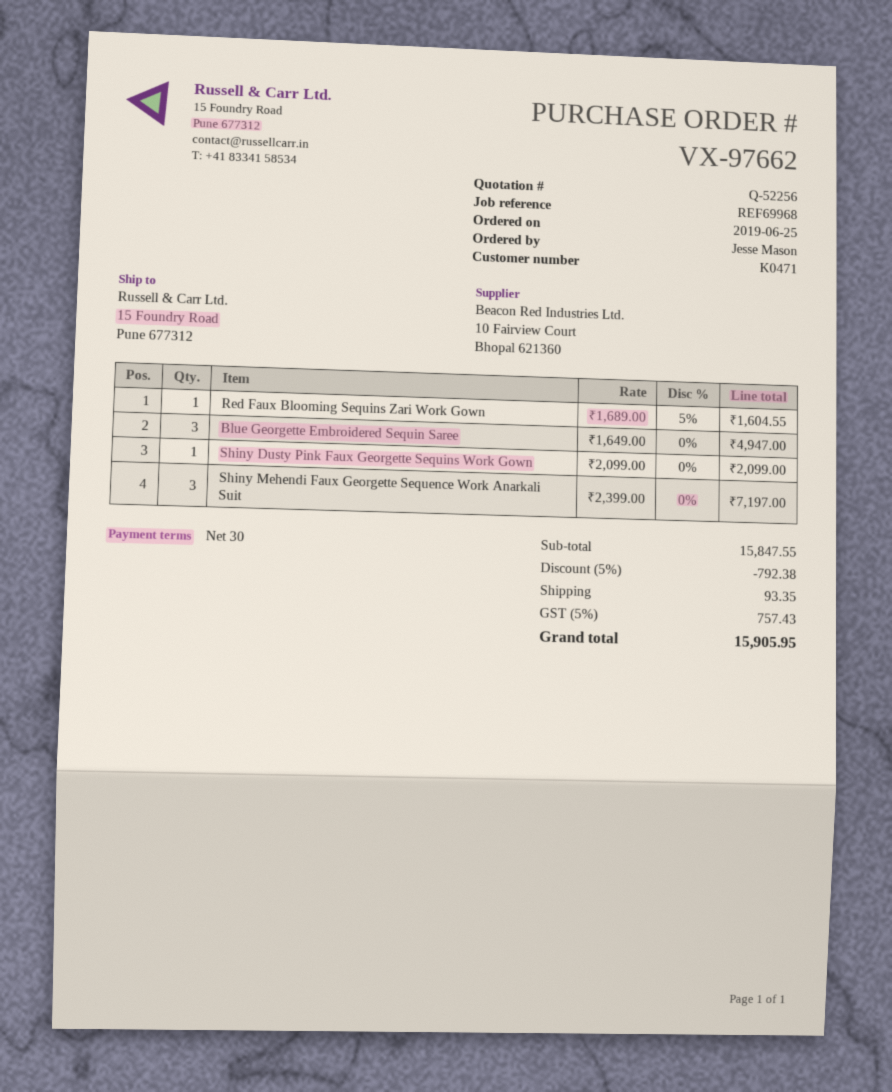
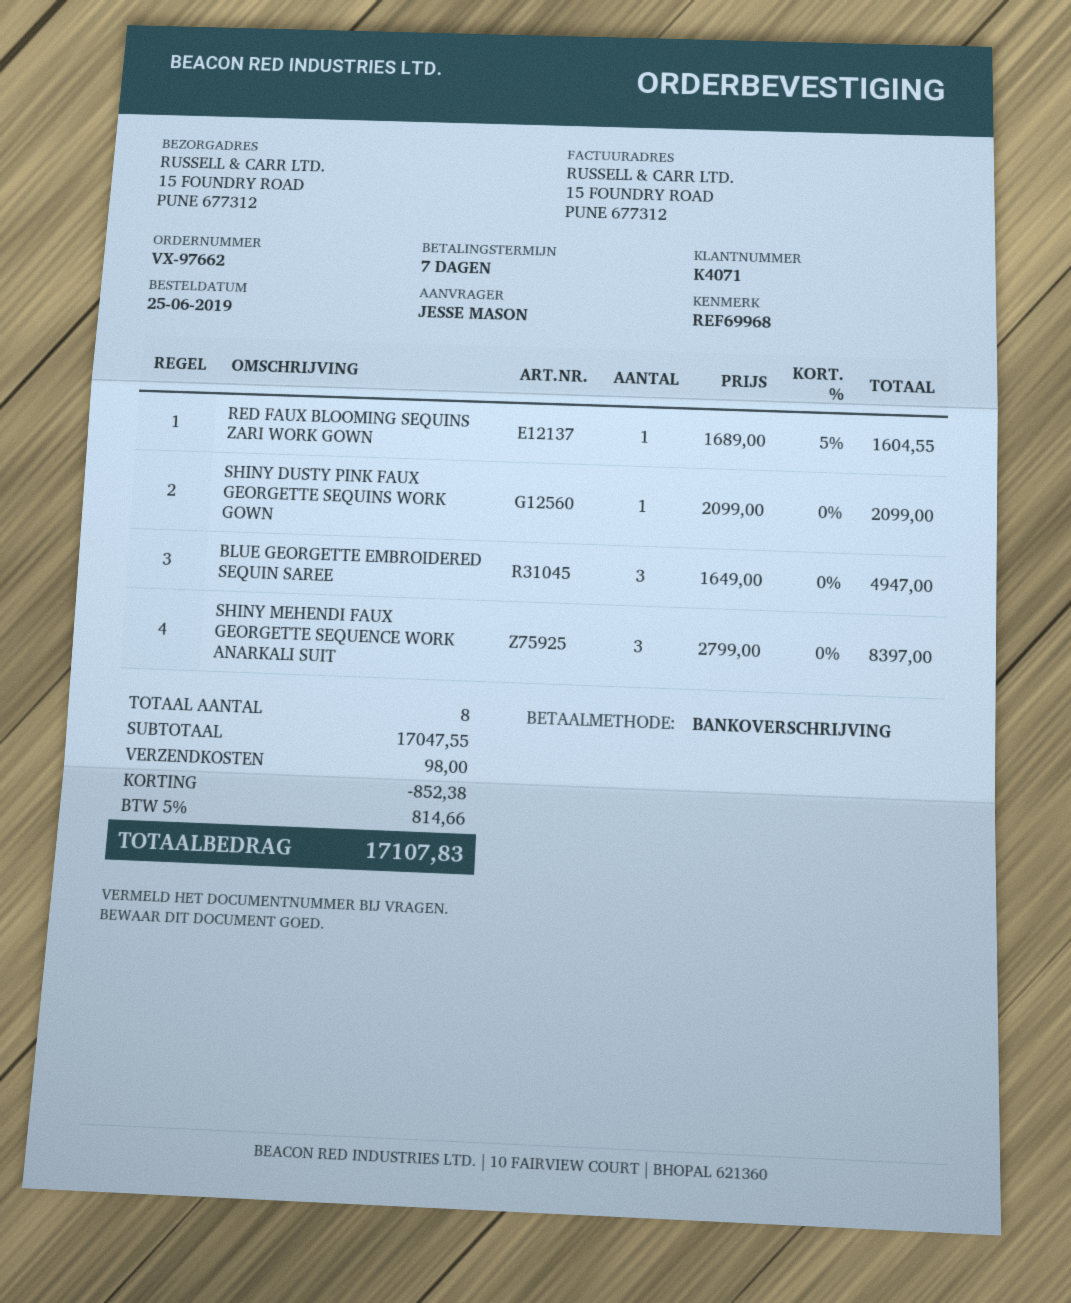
payment terms: 30 days -> 7 days
customer number: K0471 -> K4071
Shiny Mehendi Faux Georgette Sequence Work Anarkali Suit: 3 x 2399.00 = 7197.00 -> 3 x 2799.00 = 8397.00
subtotal: 15847.55 -> 17047.55
discount: 792.38 -> 852.38
shipping: 93.35 -> 98.00
tax: 5% = 757.43 -> 5% = 814.66
total: 15905.95 -> 17107.83

